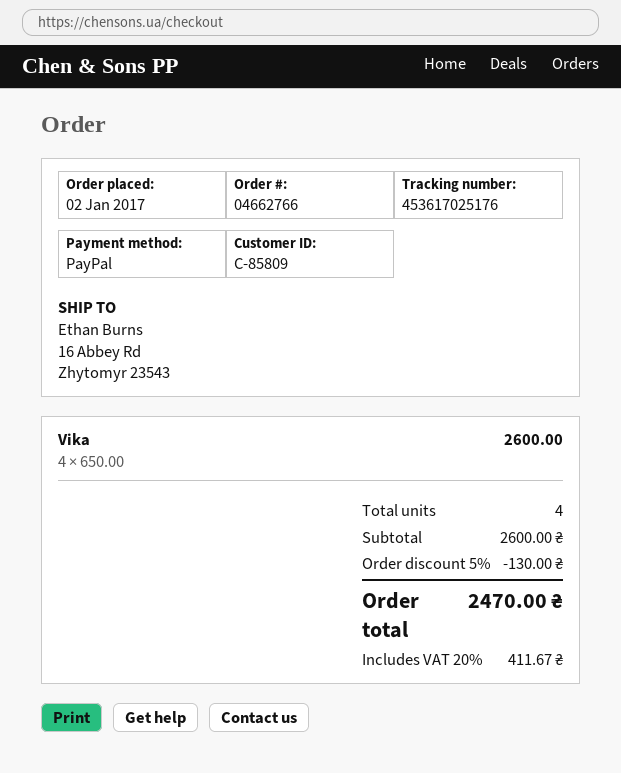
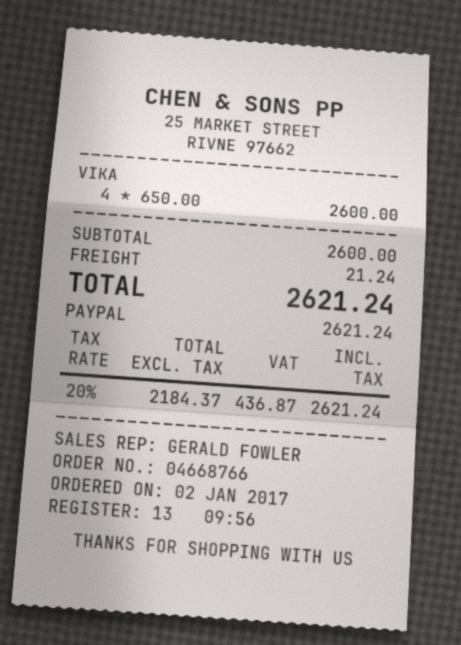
order number: 04662766 -> 04668766
discount: 5% = 130.00 -> none
shipping: none -> 21.24
tax: 20% = 411.67 -> 20% = 436.87
total: 2470.00 -> 2621.24

